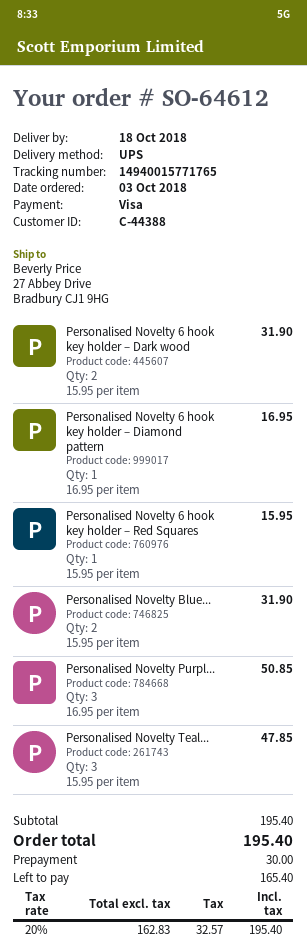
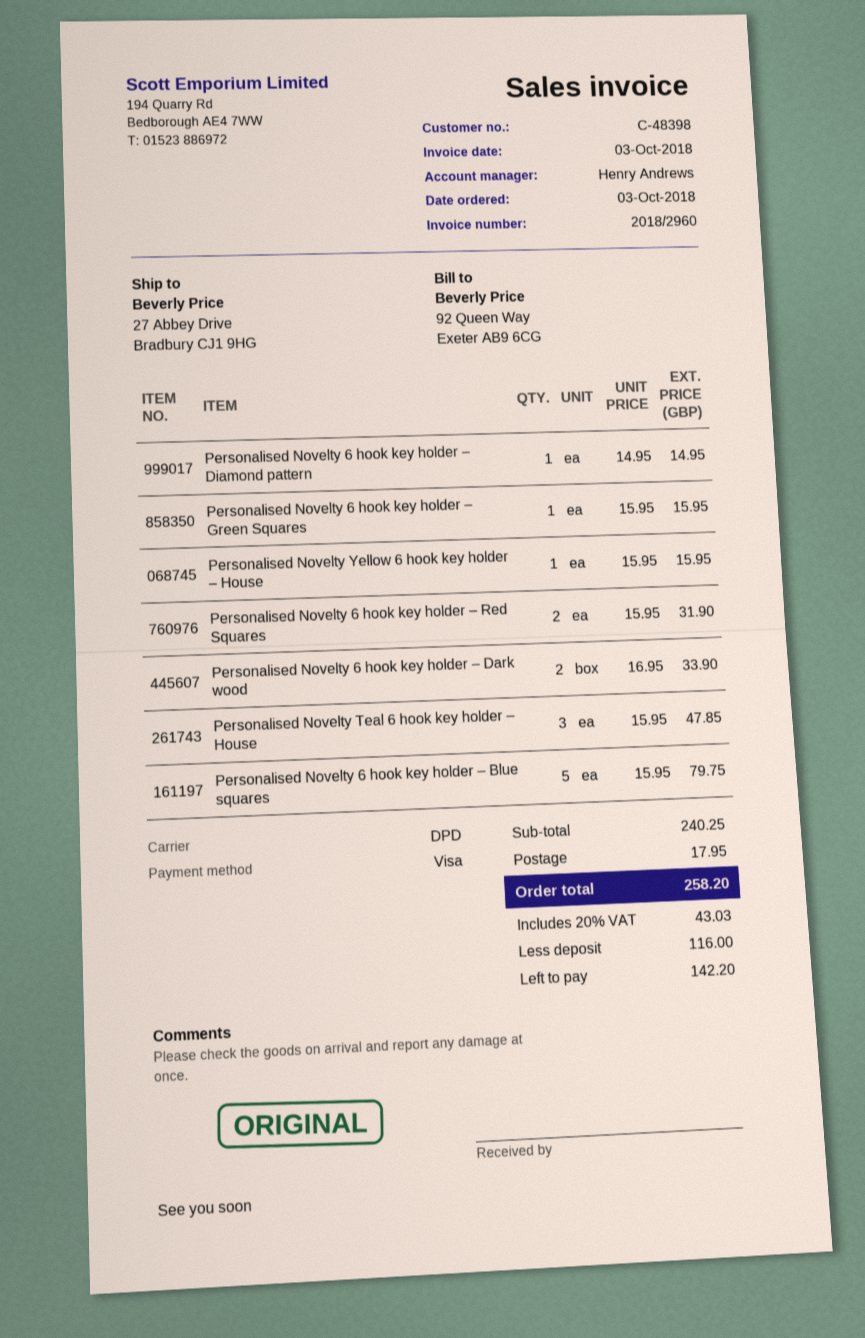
customer number: C-44388 -> C-48398
shipping method: UPS -> DPD
Personalised Novelty 6 hook key holder – Dark wood: 2 x 15.95 = 31.90 -> 2 x 16.95 = 33.90
Personalised Novelty 6 hook key holder – Diamond pattern: 1 x 16.95 = 16.95 -> 1 x 14.95 = 14.95
Personalised Novelty 6 hook key holder – Red Squares: 1 x 15.95 = 15.95 -> 2 x 15.95 = 31.90
Personalised Novelty Blue...: 2 x 15.95 = 31.90 -> none
Personalised Novelty Purpl...: 3 x 16.95 = 50.85 -> none
Personalised Novelty 6 hook key holder – Green Squares: none -> 1 x 15.95 = 15.95
Personalised Novelty Yellow 6 hook key holder – House: none -> 1 x 15.95 = 15.95
Personalised Novelty 6 hook key holder – Blue squares: none -> 5 x 15.95 = 79.75
subtotal: 195.40 -> 240.25
shipping: none -> 17.95
tax: 20% = 32.57 -> 20% = 43.03
total: 195.40 -> 258.20
deposit: 30.00 -> 116.00
balance: 165.40 -> 142.20

